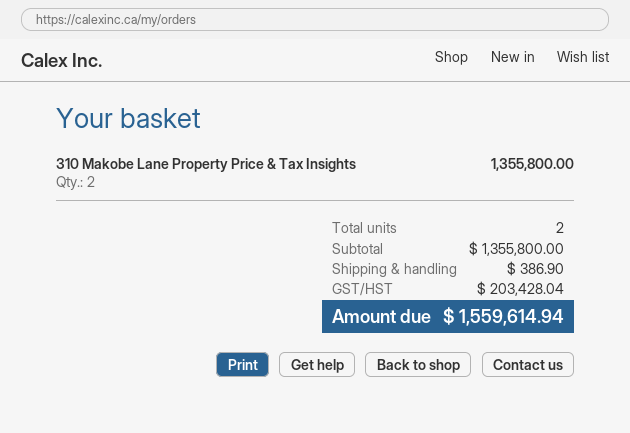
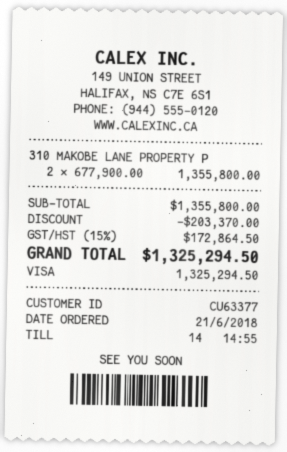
discount: none -> 203370.00
shipping: 386.90 -> none
tax: 203428.04 -> 172864.50
total: 1559614.94 -> 1325294.50

